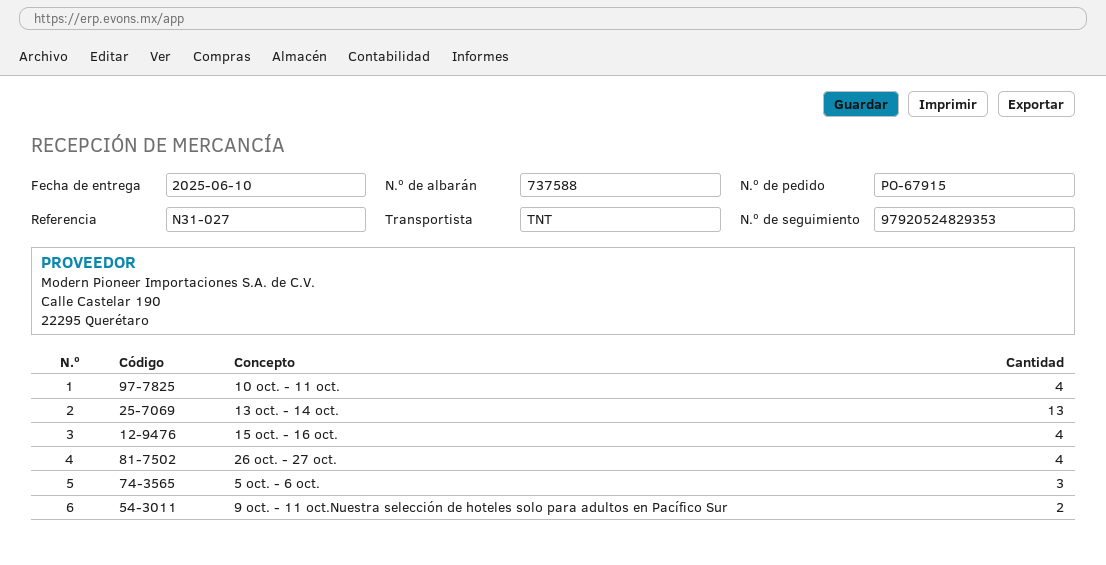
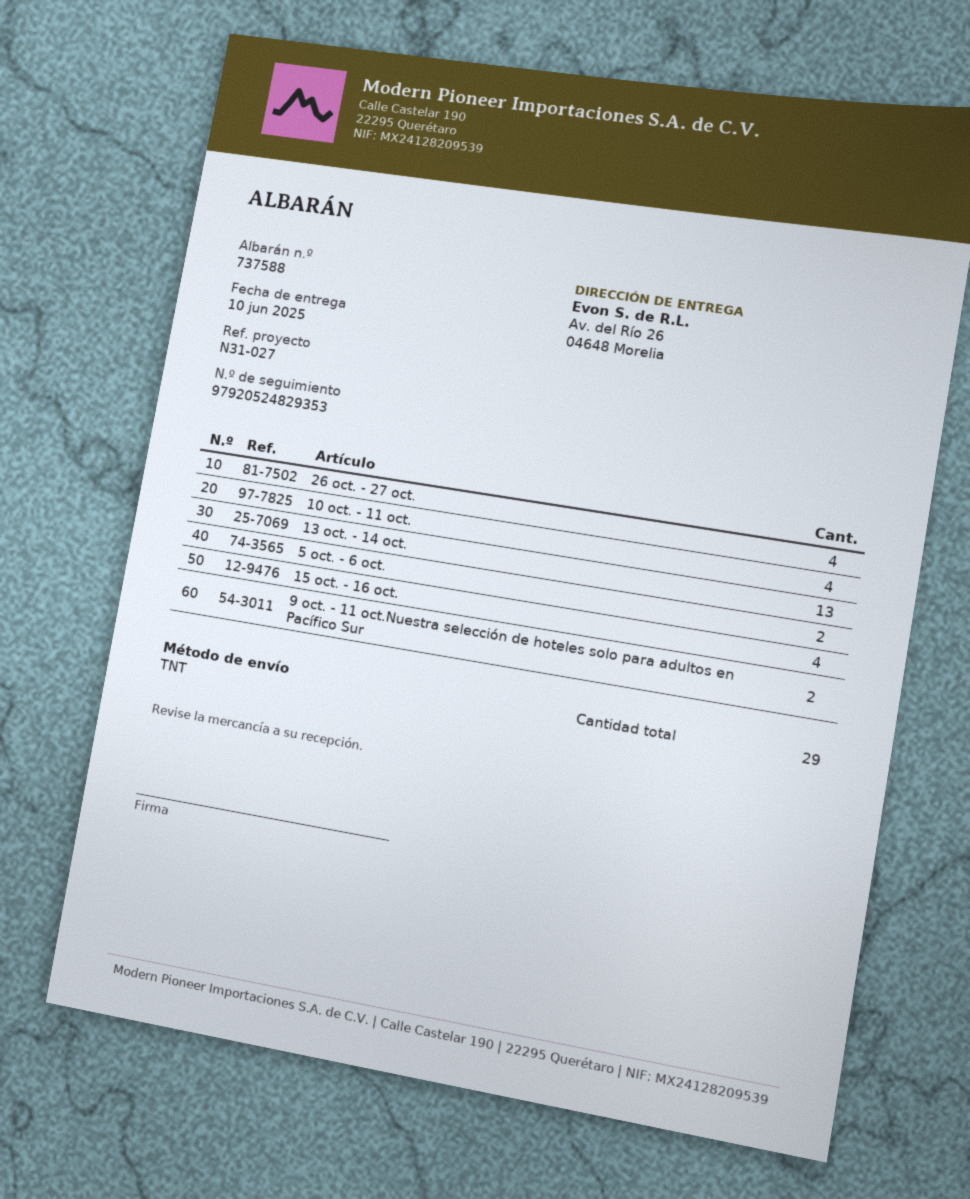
5 oct. - 6 oct.: 3 -> 2

